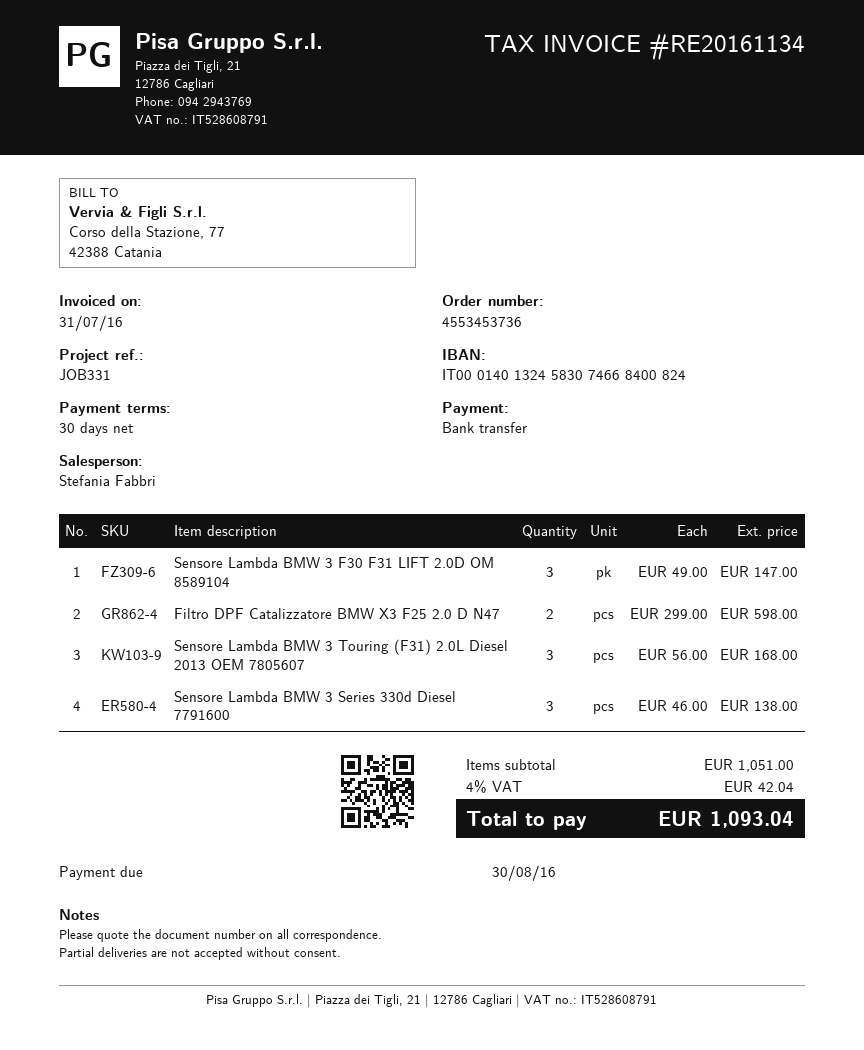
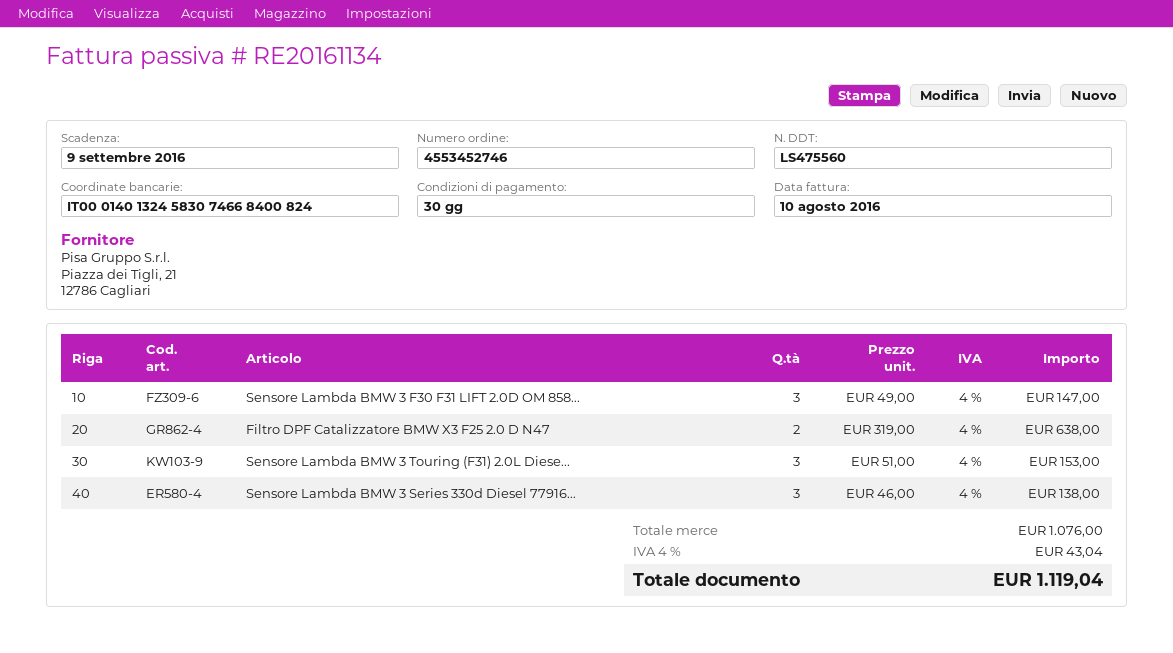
order number: 4553453736 -> 4553452746
invoice date: 2016-07-31 -> 2016-08-10
due date: 2016-08-30 -> 2016-09-09
Filtro DPF Catalizzatore BMW X3 F25 2.0 D N47: 2 x 299.00 = 598.00 -> 2 x 319.00 = 638.00
Sensore Lambda BMW 3 Touring (F31) 2.0L Diesel 2013 OEM 7805607: 3 x 56.00 = 168.00 -> 3 x 51.00 = 153.00
subtotal: 1051.00 -> 1076.00
tax: 4% = 42.04 -> 4% = 43.04
total: 1093.04 -> 1119.04

